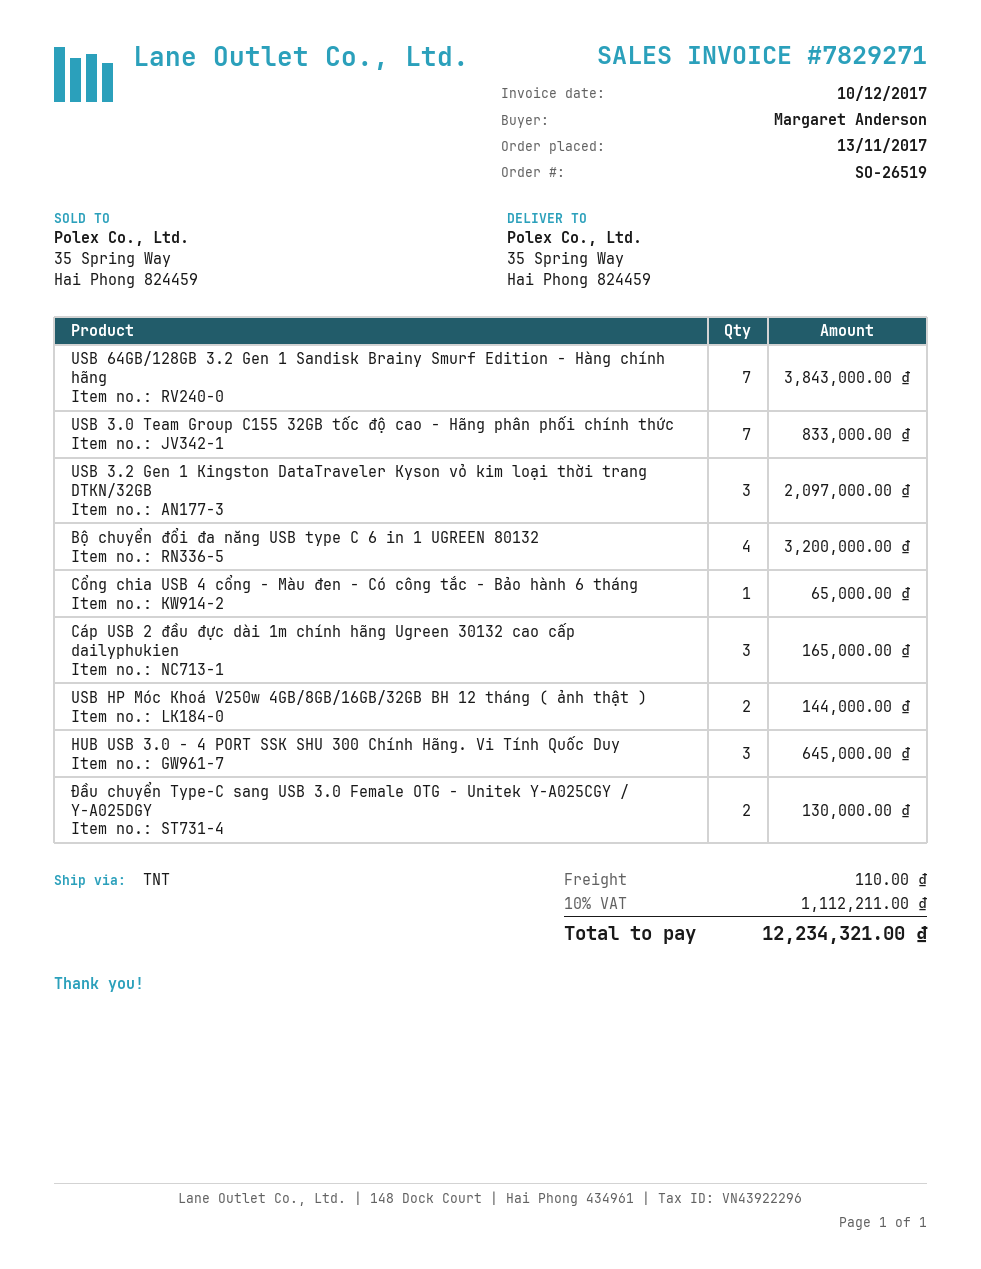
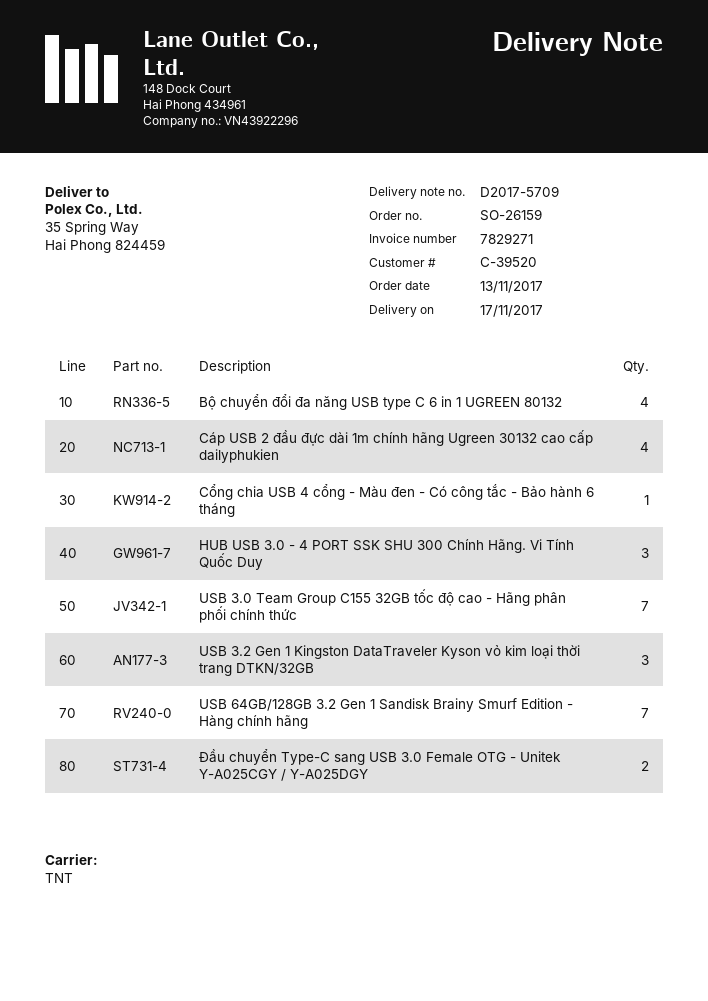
order number: SO-26519 -> SO-26159
Cáp USB 2 đầu đực dài 1m chính hãng Ugreen 30132 cao cấp dailyphukien: 3 -> 4
USB HP Móc Khoá V250w 4GB/8GB/16GB/32GB BH 12 tháng ( ảnh thật ): 2 -> none

